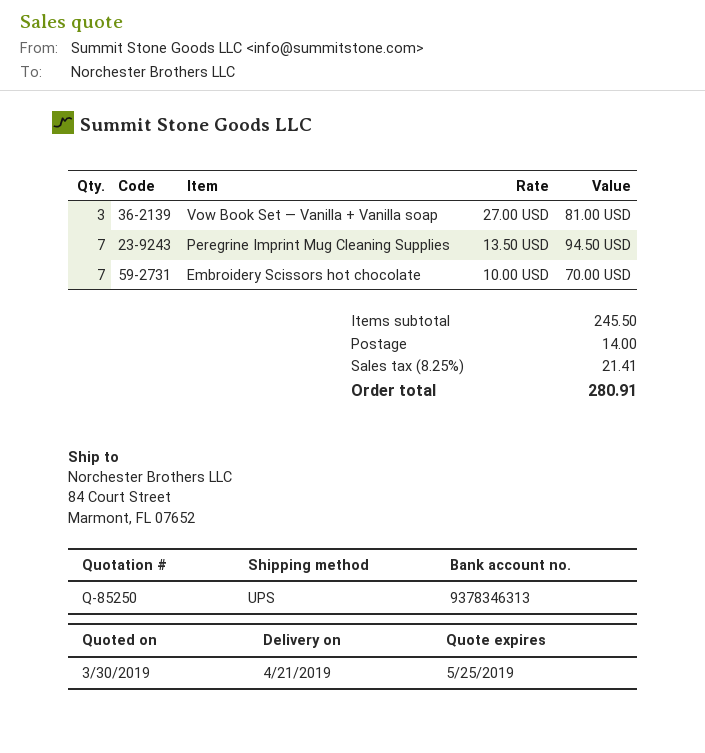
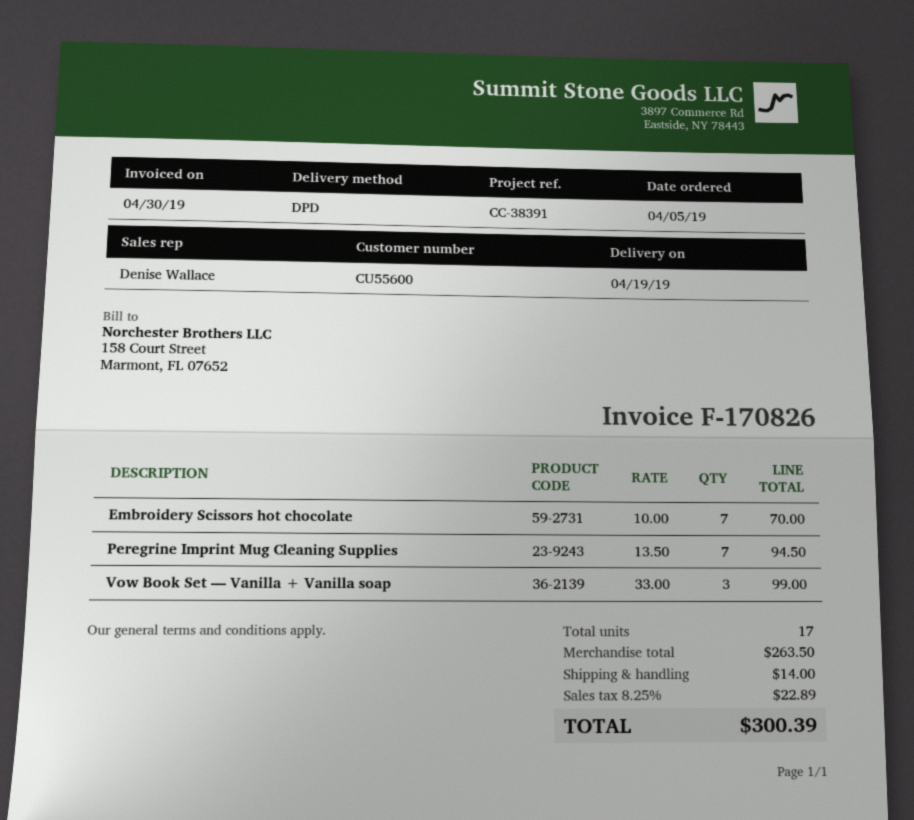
delivery date: 2019-04-21 -> 2019-04-19
shipping method: UPS -> DPD
Vow Book Set — Vanilla + Vanilla soap: 3 x 27.00 = 81.00 -> 3 x 33.00 = 99.00
subtotal: 245.50 -> 263.50
tax: 8.25% = 21.41 -> 8.25% = 22.89
total: 280.91 -> 300.39

